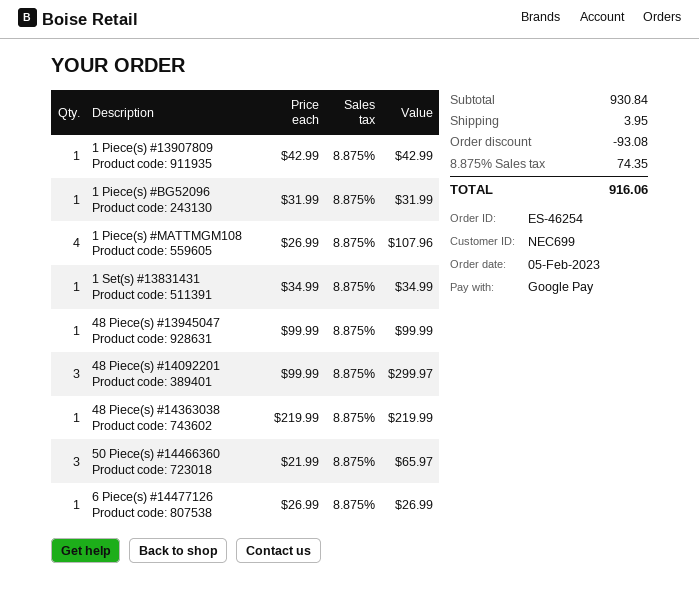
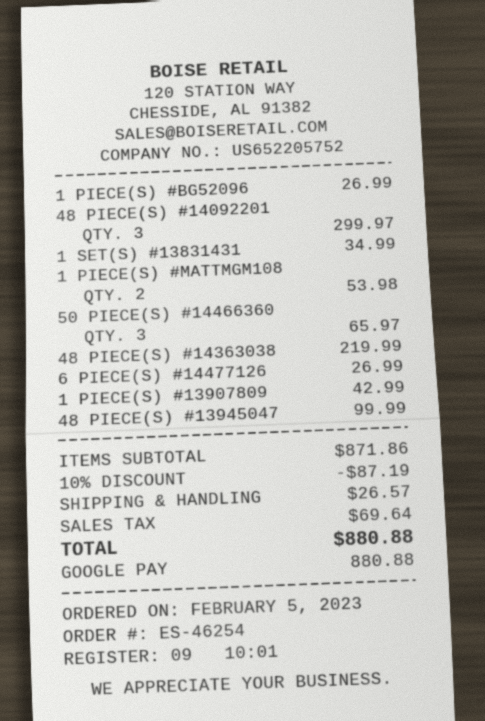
1 Piece(s) #BG52096: 1 for 31.99 -> 1 for 26.99
1 Piece(s) #MATTMGM108: 4 for 107.96 -> 2 for 53.98
subtotal: 930.84 -> 871.86
discount: 93.08 -> 87.19
shipping: 3.95 -> 26.57
tax: 74.35 -> 69.64
total: 916.06 -> 880.88

